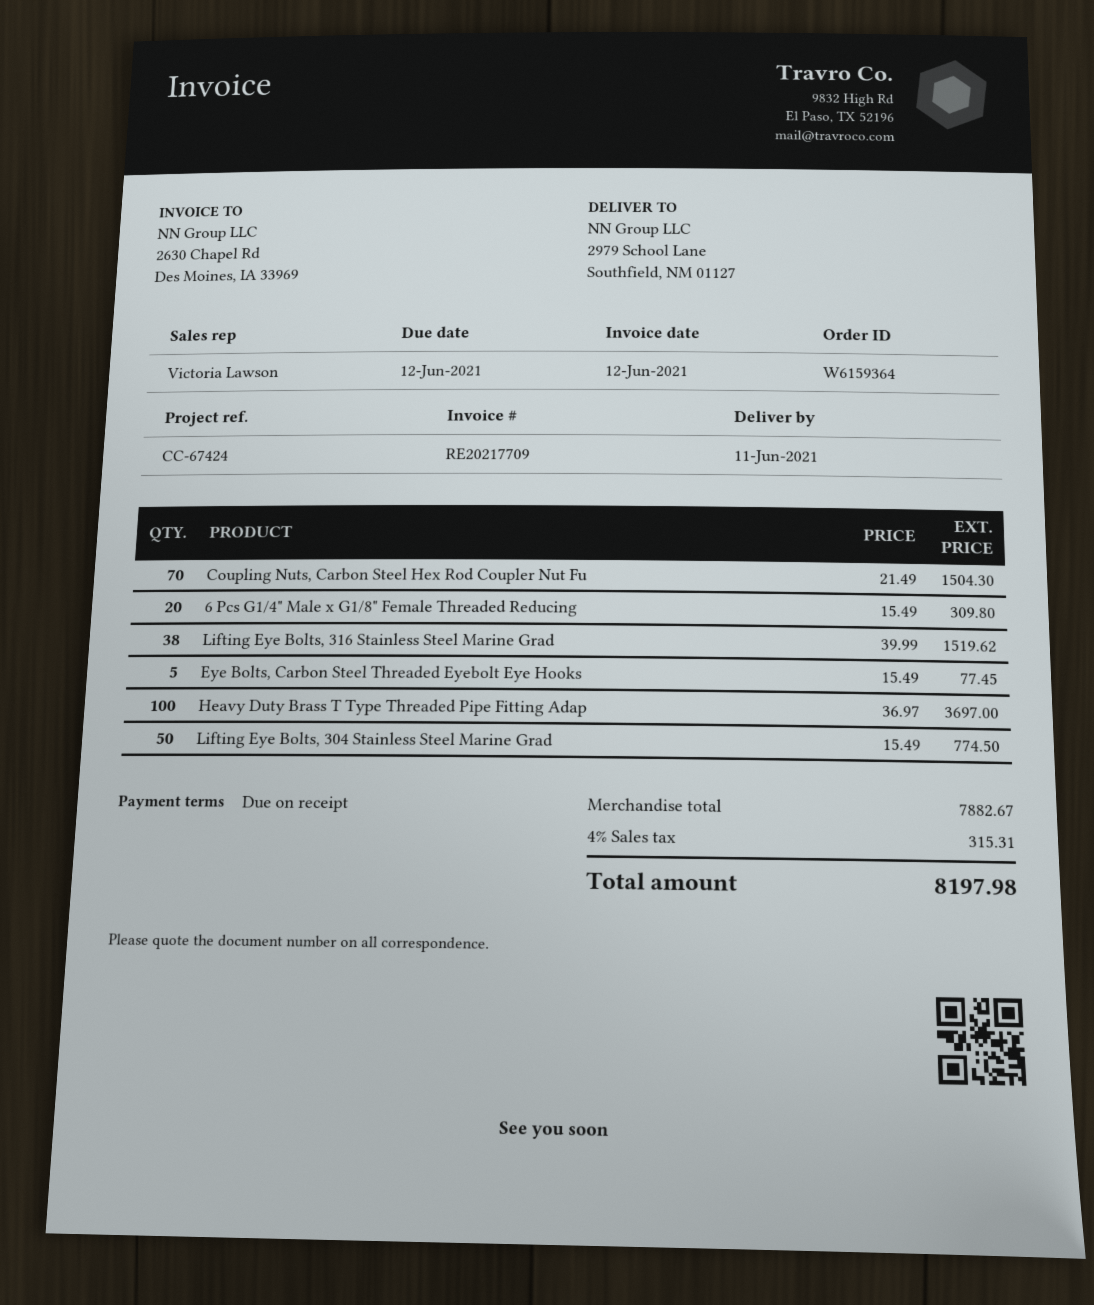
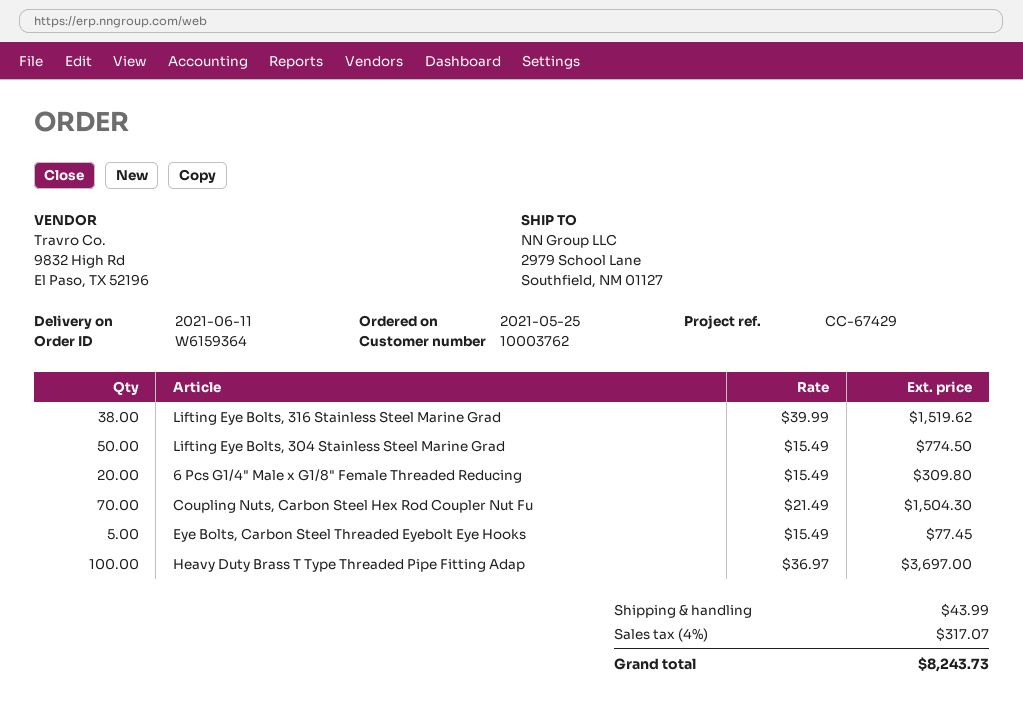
reference: CC-67424 -> CC-67429
shipping: none -> 43.99
tax: 4% = 315.31 -> 4% = 317.07
total: 8197.98 -> 8243.73

